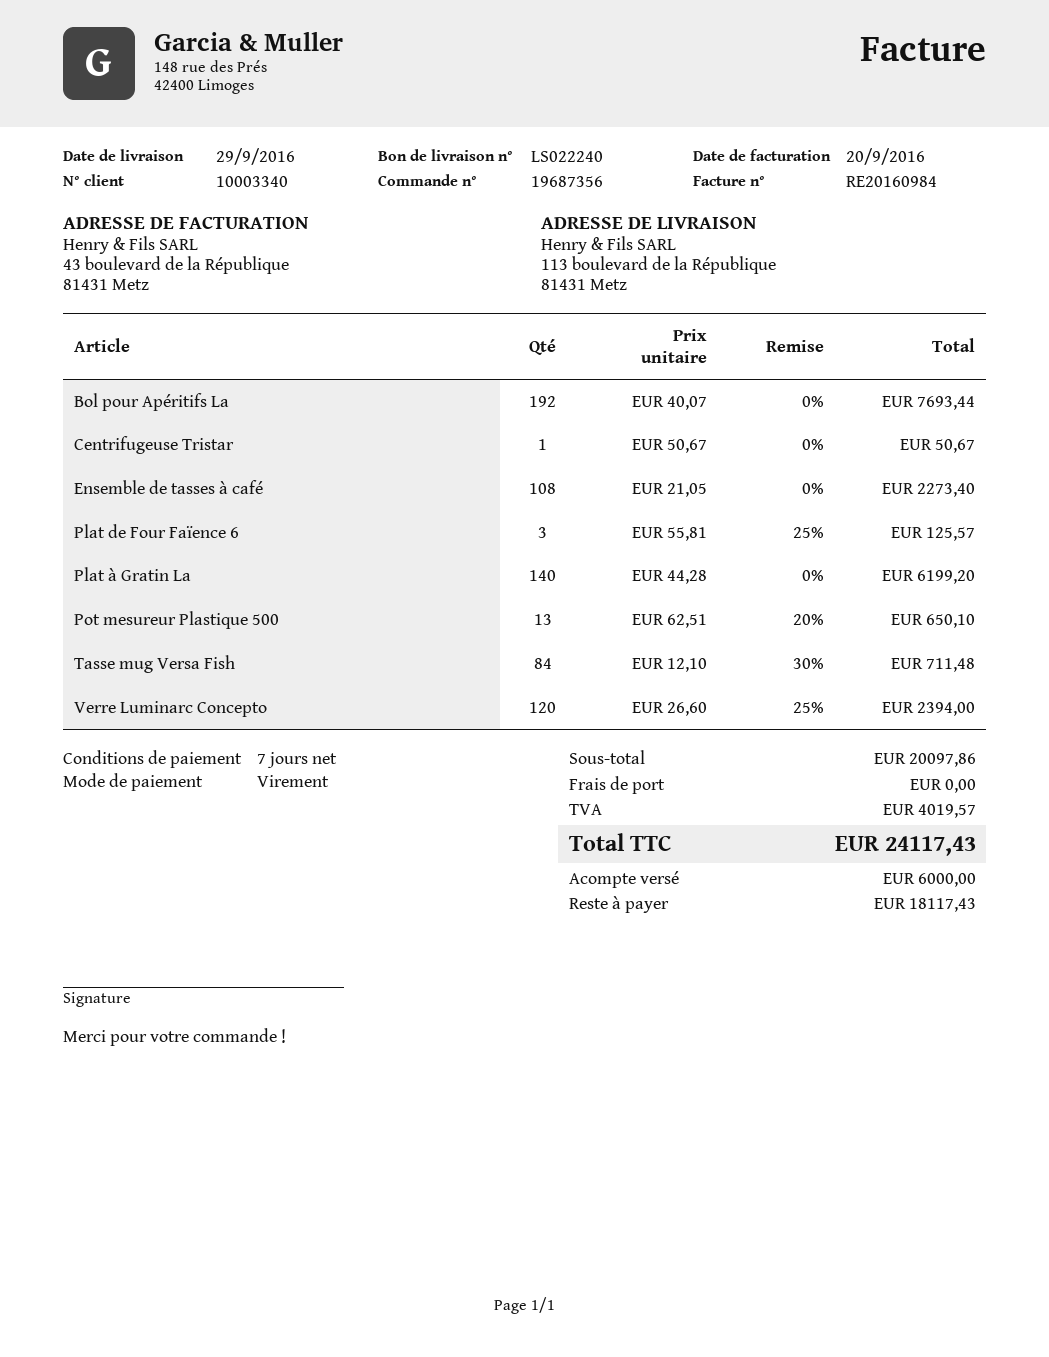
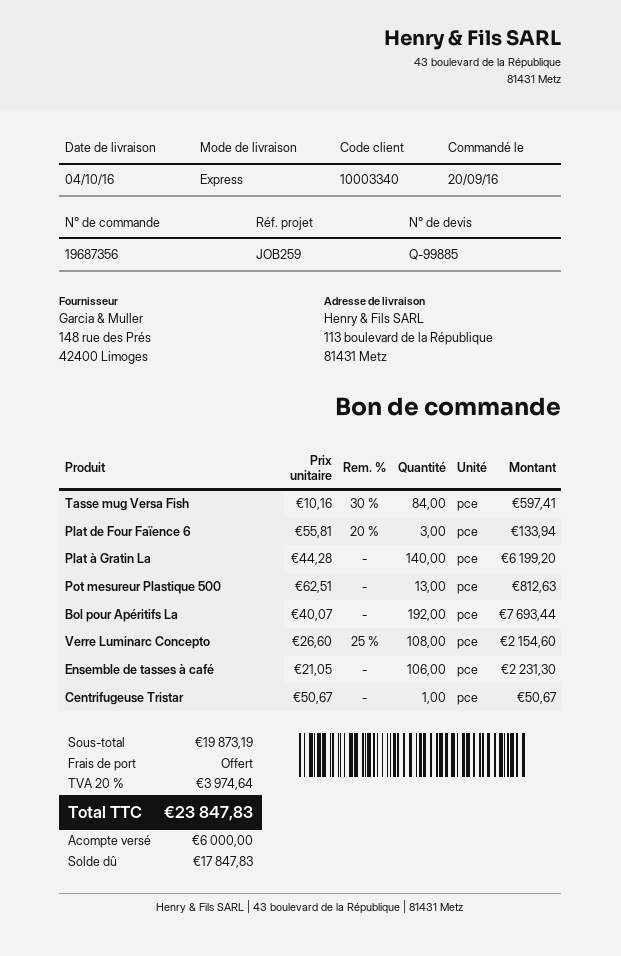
delivery date: 2016-09-29 -> 2016-10-04
Ensemble de tasses à café: 108 x 21.05 = 2273.40 -> 106 x 21.05 = 2231.30
Plat de Four Faïence 6: 3 x 55.81 - 25% = 125.57 -> 3 x 55.81 - 20% = 133.94
Pot mesureur Plastique 500: 13 x 62.51 - 20% = 650.10 -> 13 x 62.51 = 812.63
Tasse mug Versa Fish: 84 x 12.10 - 30% = 711.48 -> 84 x 10.16 - 30% = 597.41
Verre Luminarc Concepto: 120 x 26.60 - 25% = 2394.00 -> 108 x 26.60 - 25% = 2154.60
subtotal: 20097.86 -> 19873.19
tax: 4019.57 -> 3974.64
total: 24117.43 -> 23847.83
balance: 18117.43 -> 17847.83

